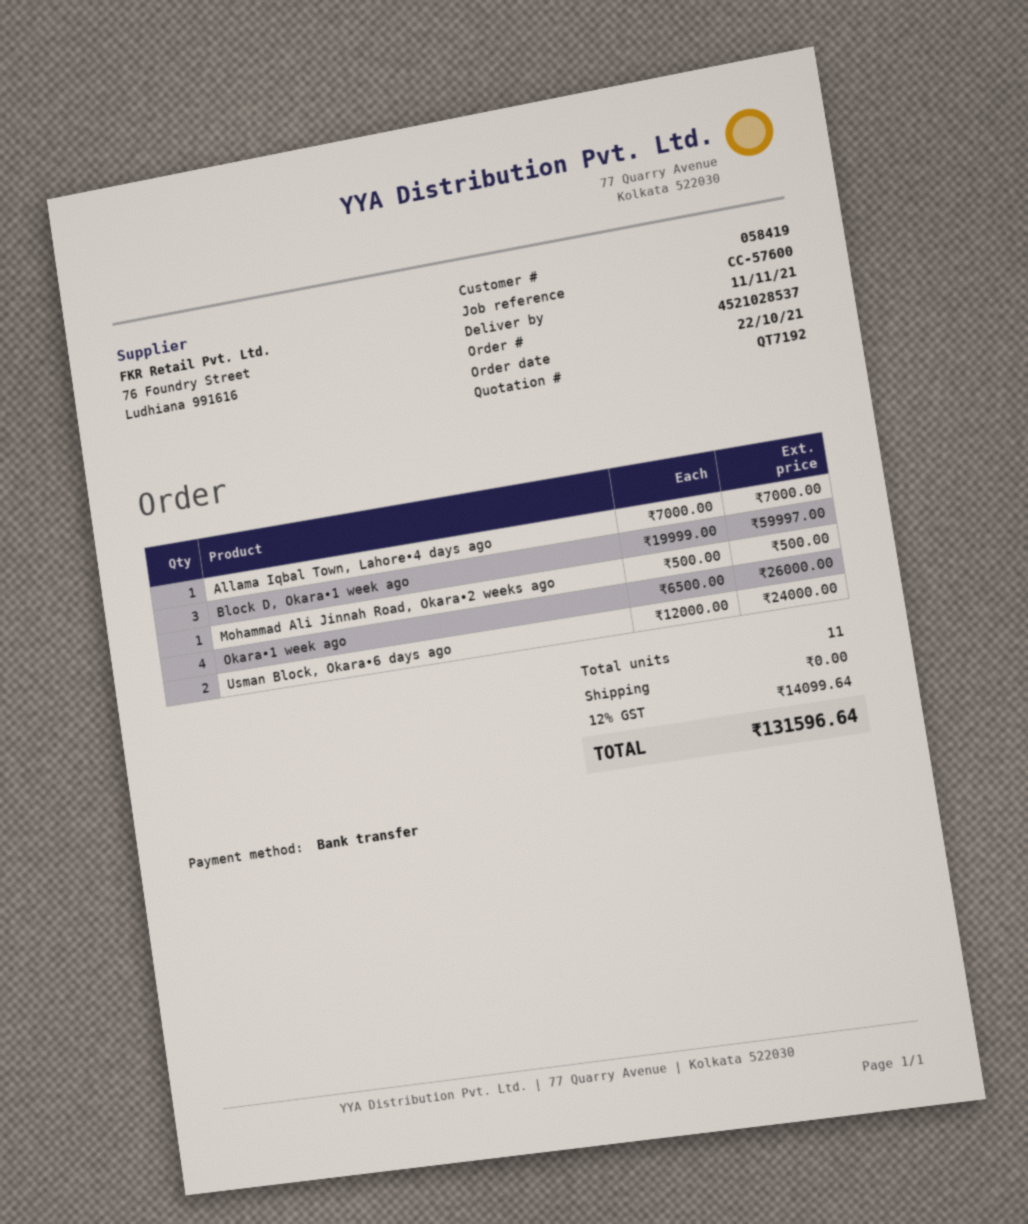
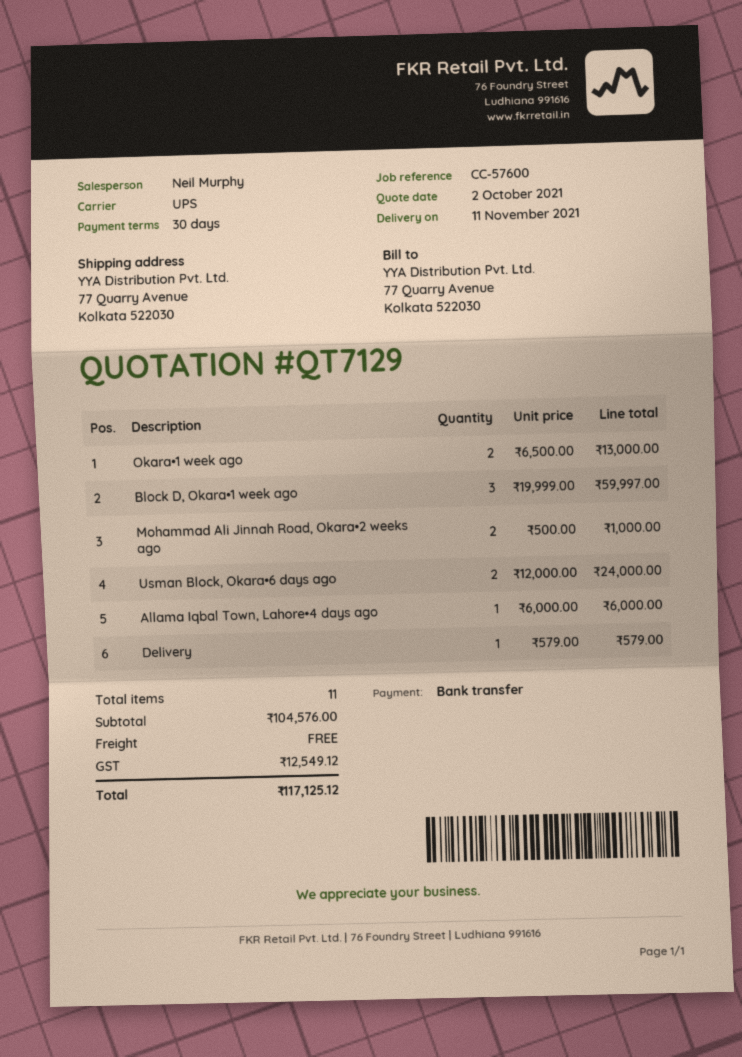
quote number: QT7192 -> QT7129
Allama Iqbal Town, Lahore•4 days ago: 1 x 7000.00 = 7000.00 -> 1 x 6000.00 = 6000.00
Mohammad Ali Jinnah Road, Okara•2 weeks ago: 1 x 500.00 = 500.00 -> 2 x 500.00 = 1000.00
Okara•1 week ago: 4 x 6500.00 = 26000.00 -> 2 x 6500.00 = 13000.00
Delivery: none -> 1 x 579.00 = 579.00
tax: 14099.64 -> 12549.12
total: 131596.64 -> 117125.12

